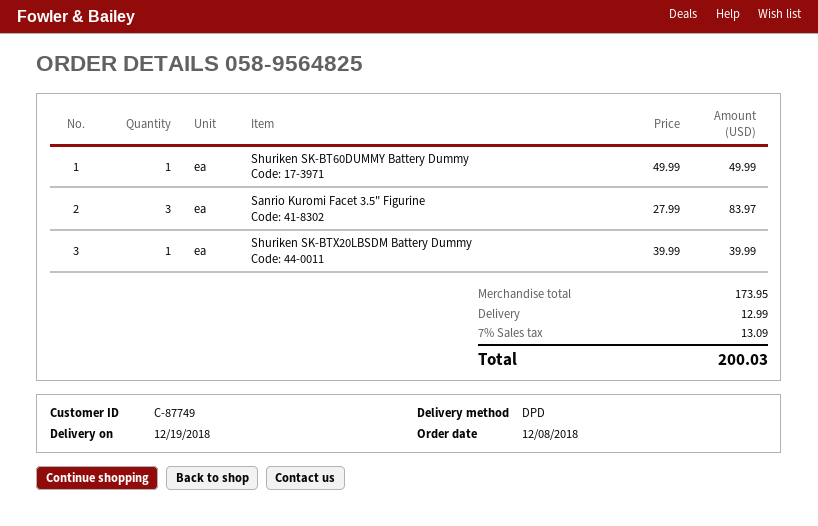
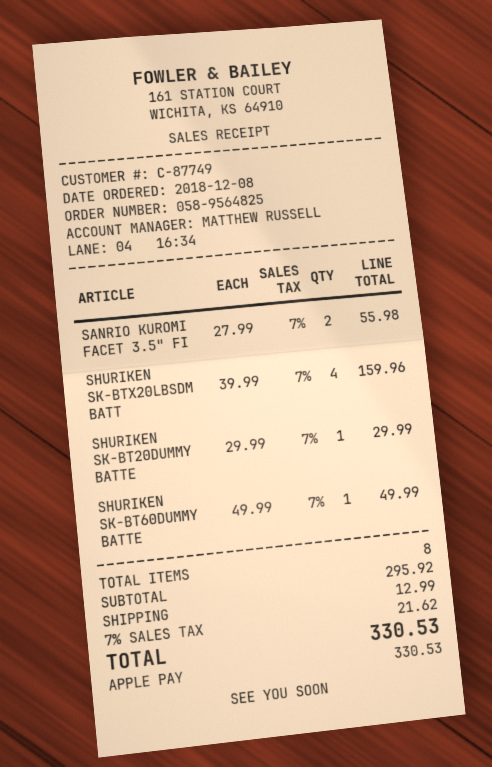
Sanrio Kuromi Facet 3.5" Figurine: 3 x 27.99 = 83.97 -> 2 x 27.99 = 55.98
Shuriken SK-BTX20LBSDM Battery Dummy: 1 x 39.99 = 39.99 -> 4 x 39.99 = 159.96
SHURIKEN SK-BT20DUMMY BATTE: none -> 1 x 29.99 = 29.99
subtotal: 173.95 -> 295.92
tax: 7% = 13.09 -> 7% = 21.62
total: 200.03 -> 330.53

